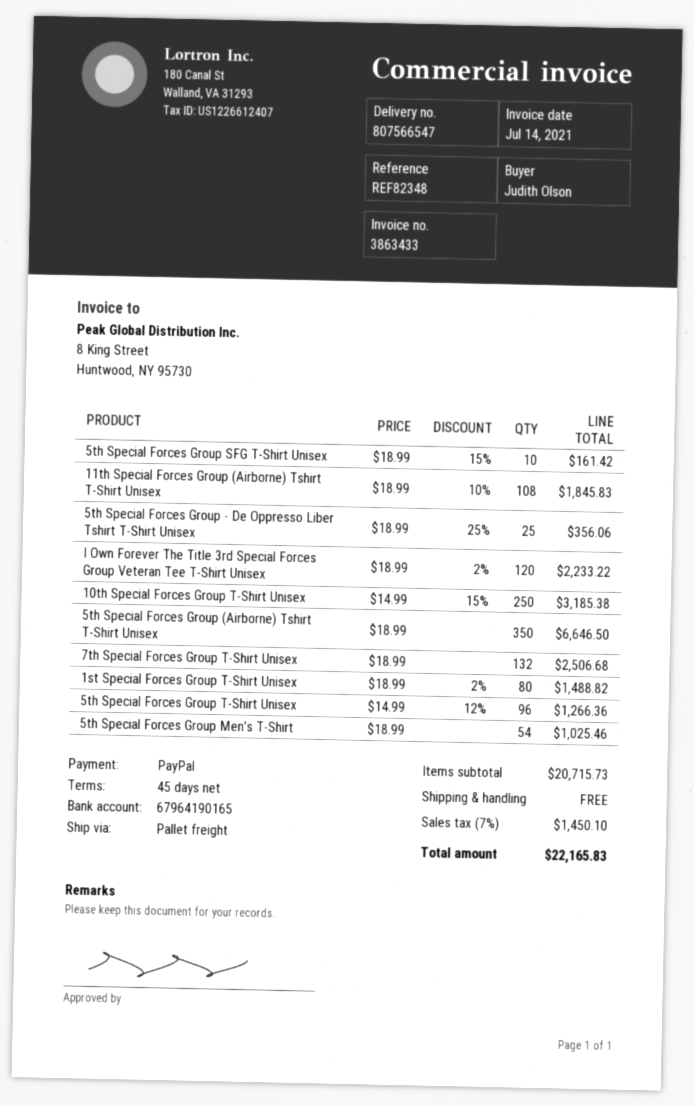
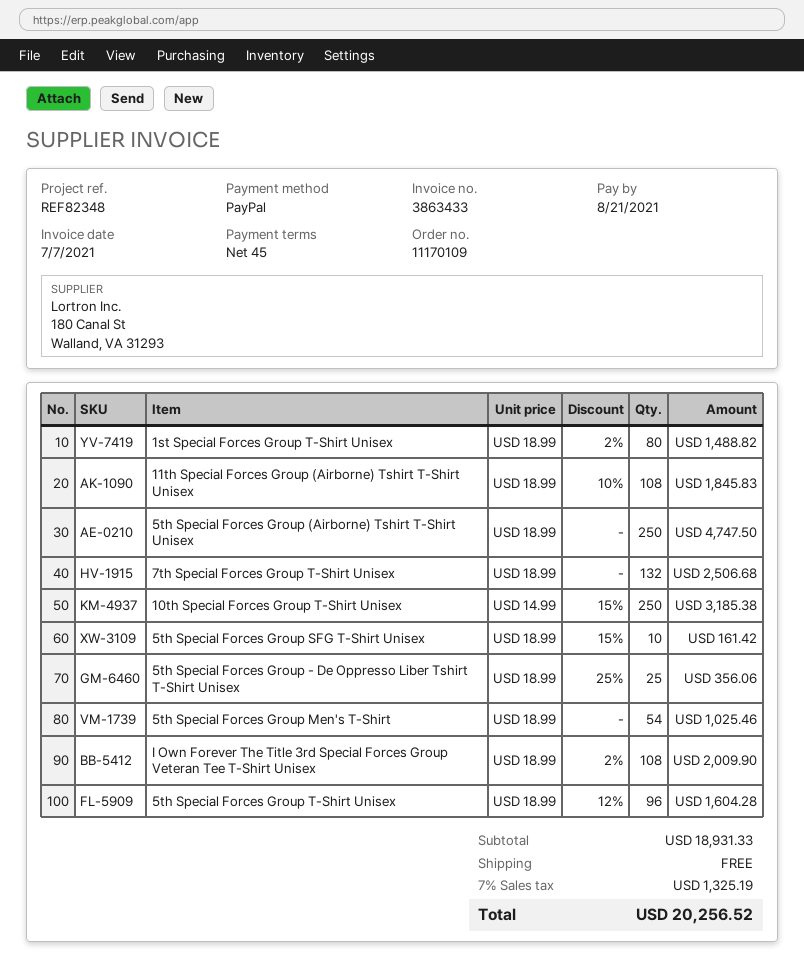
invoice date: 2021-07-14 -> 2021-07-07
I Own Forever The Title 3rd Special Forces Group Veteran Tee T-Shirt Unisex: 120 x 18.99 - 2% = 2233.22 -> 108 x 18.99 - 2% = 2009.90
5th Special Forces Group (Airborne) Tshirt T-Shirt Unisex: 350 x 18.99 = 6646.50 -> 250 x 18.99 = 4747.50
5th Special Forces Group T-Shirt Unisex: 96 x 14.99 - 12% = 1266.36 -> 96 x 18.99 - 12% = 1604.28
subtotal: 20715.73 -> 18931.33
tax: 7% = 1450.10 -> 7% = 1325.19
total: 22165.83 -> 20256.52

